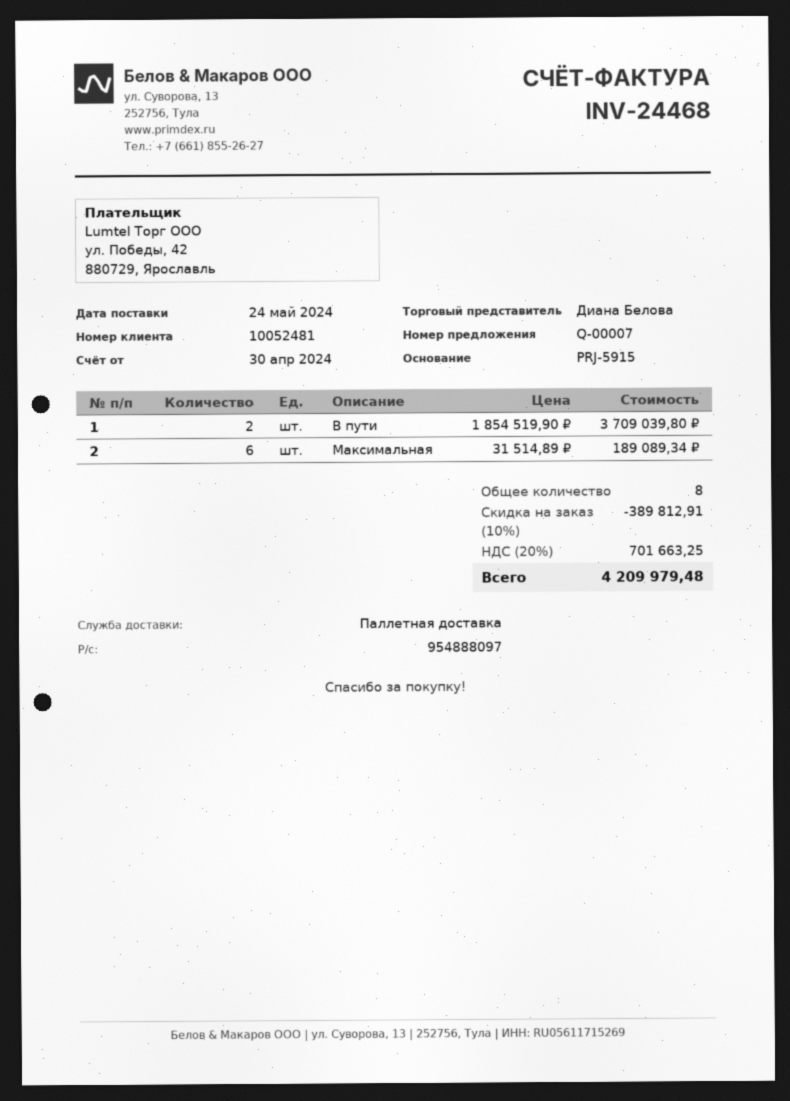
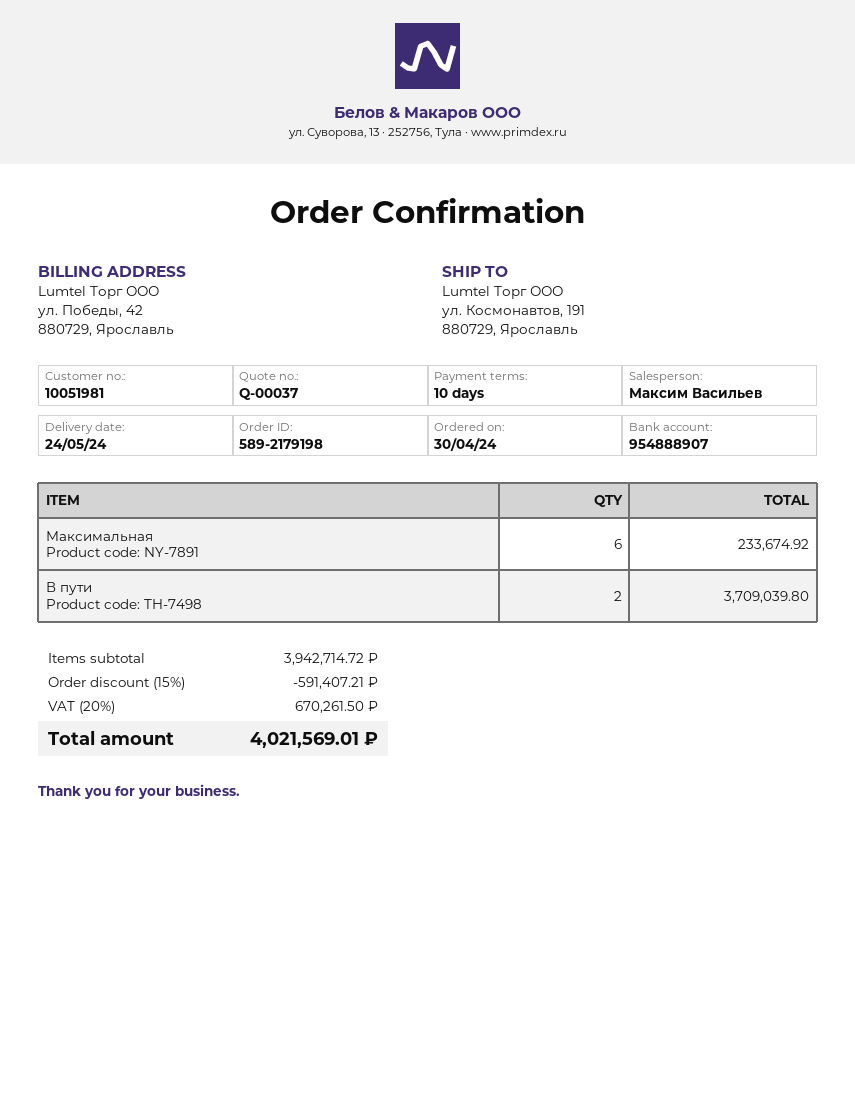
quote number: Q-00007 -> Q-00037
customer number: 10052481 -> 10051981
sales rep: Диана Белова -> Максим Васильев
bank account: 954888097 -> 954888907
Максимальная: 6 for 189089.34 -> 6 for 233674.92
discount: 10% = 389812.91 -> 15% = 591407.21
tax: 20% = 701663.25 -> 20% = 670261.50
total: 4209979.48 -> 4021569.01

